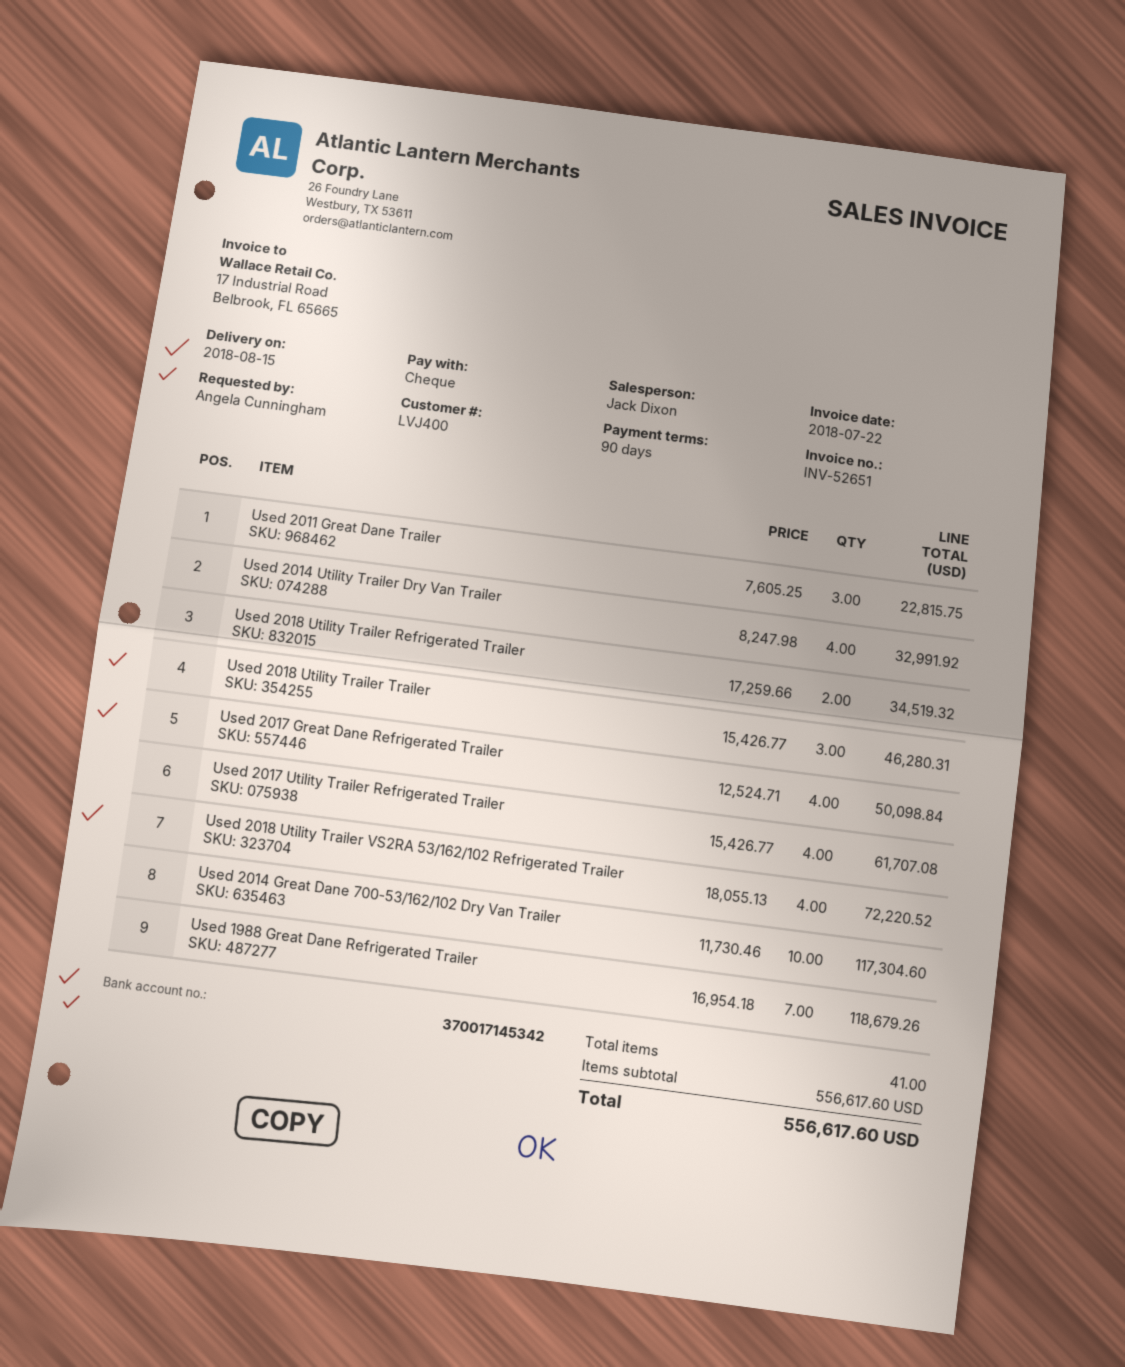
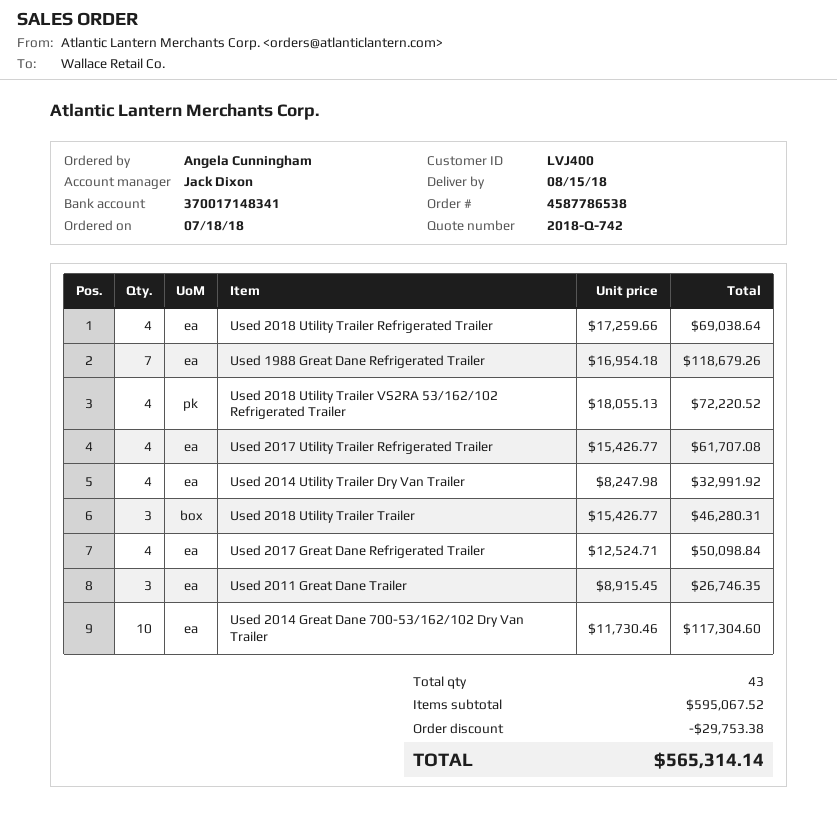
bank account: 370017145342 -> 370017148341
Used 2011 Great Dane Trailer: 3 x 7605.25 = 22815.75 -> 3 x 8915.45 = 26746.35
Used 2018 Utility Trailer Refrigerated Trailer: 2 x 17259.66 = 34519.32 -> 4 x 17259.66 = 69038.64
total quantity: 41 -> 43
subtotal: 556617.60 -> 595067.52
discount: none -> 29753.38
total: 556617.60 -> 565314.14

